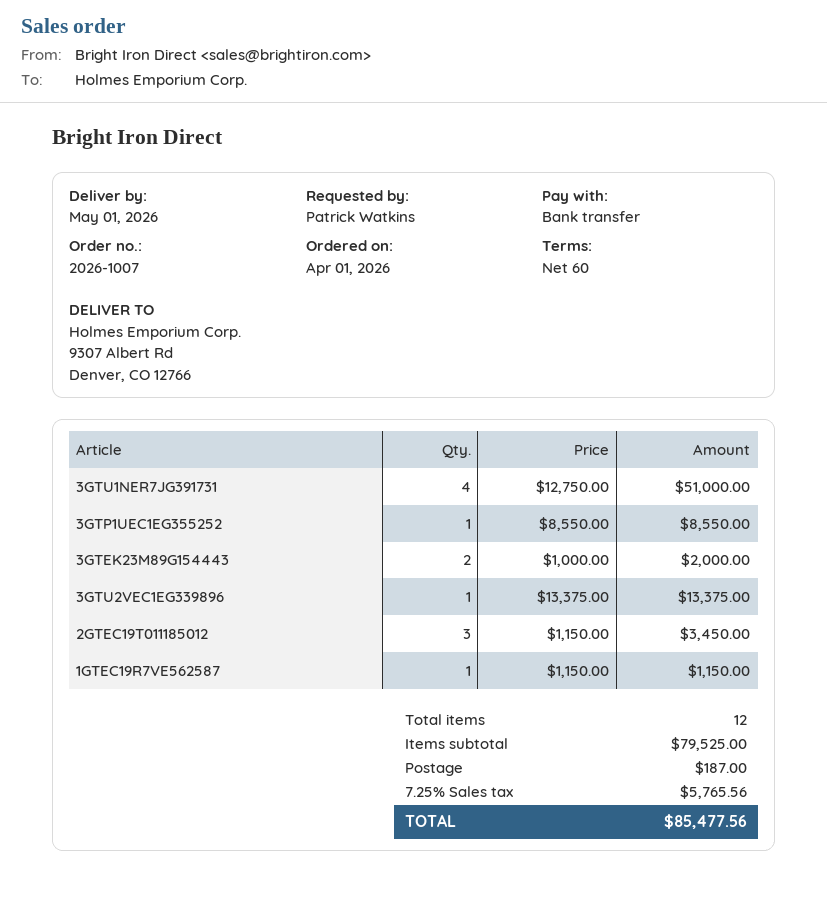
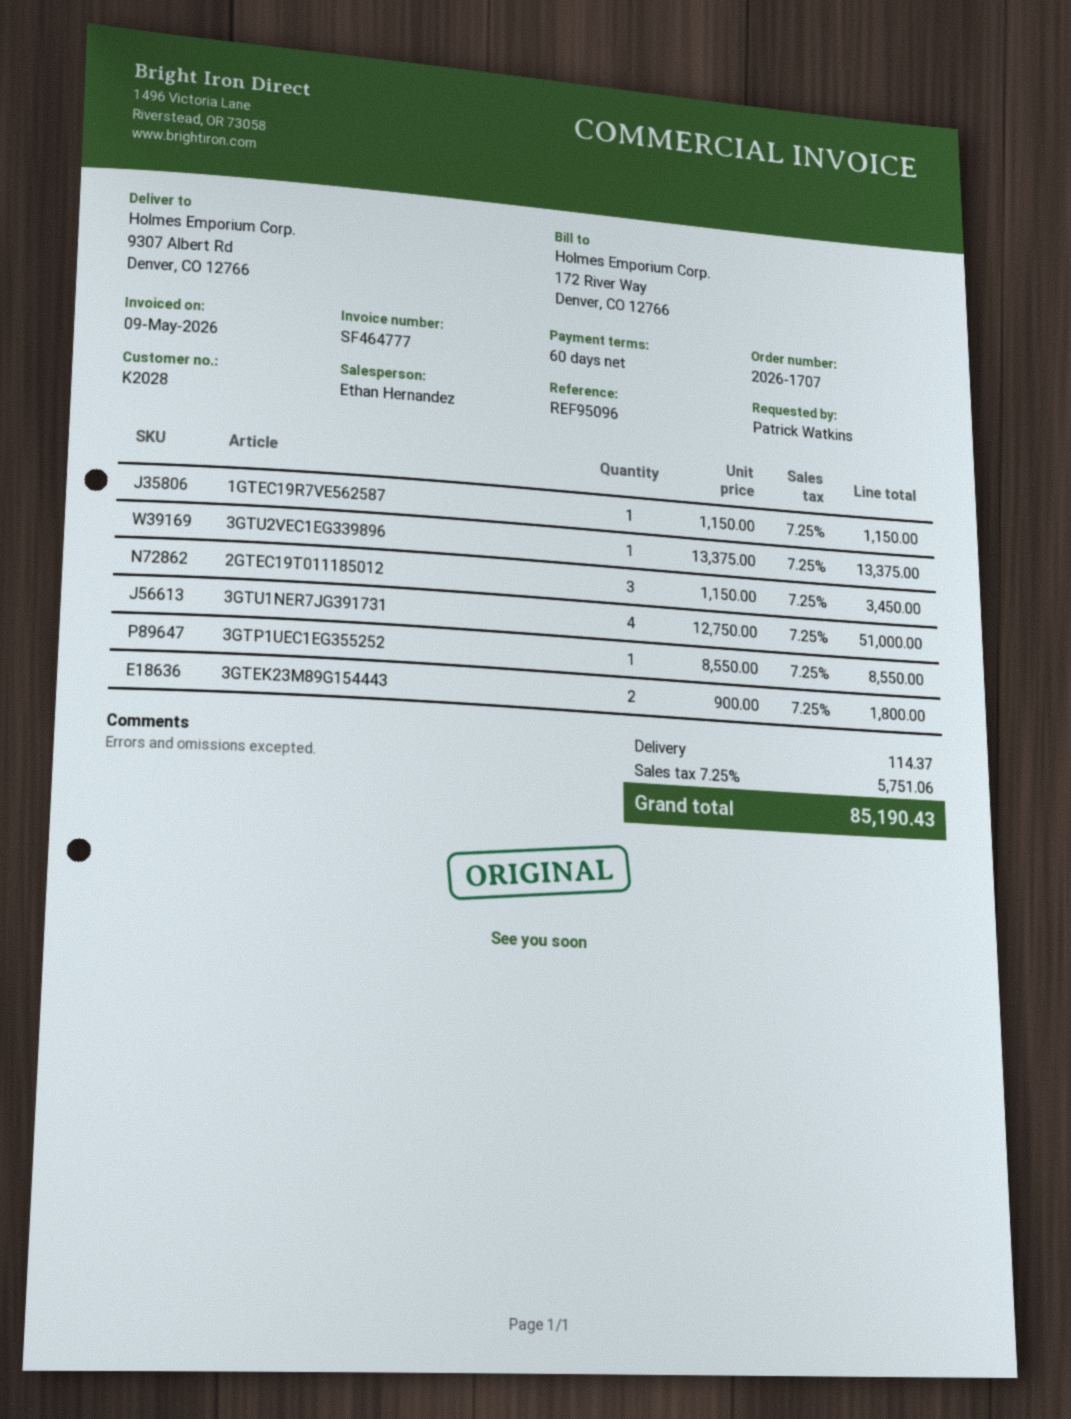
order number: 2026-1007 -> 2026-1707
3GTEK23M89G154443: 2 x 1000.00 = 2000.00 -> 2 x 900.00 = 1800.00
shipping: 187.00 -> 114.37
tax: 7.25% = 5765.56 -> 7.25% = 5751.06
total: 85477.56 -> 85190.43

